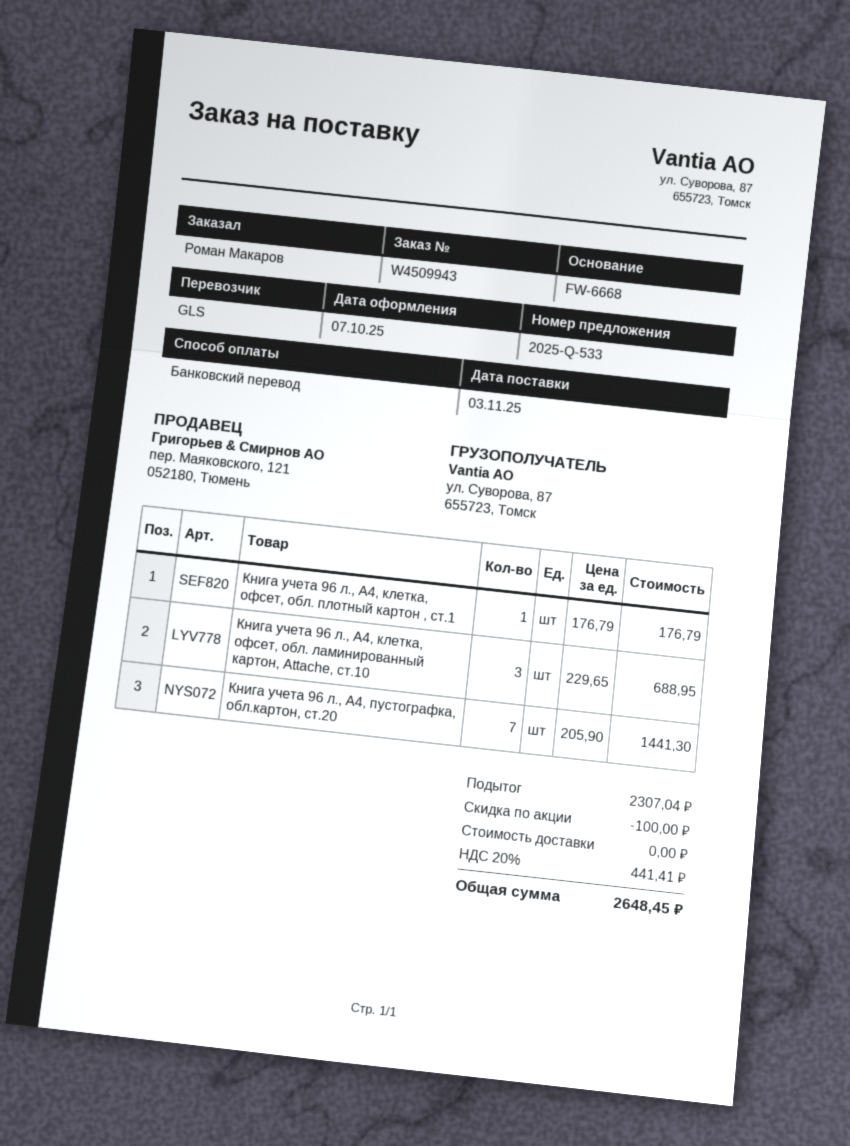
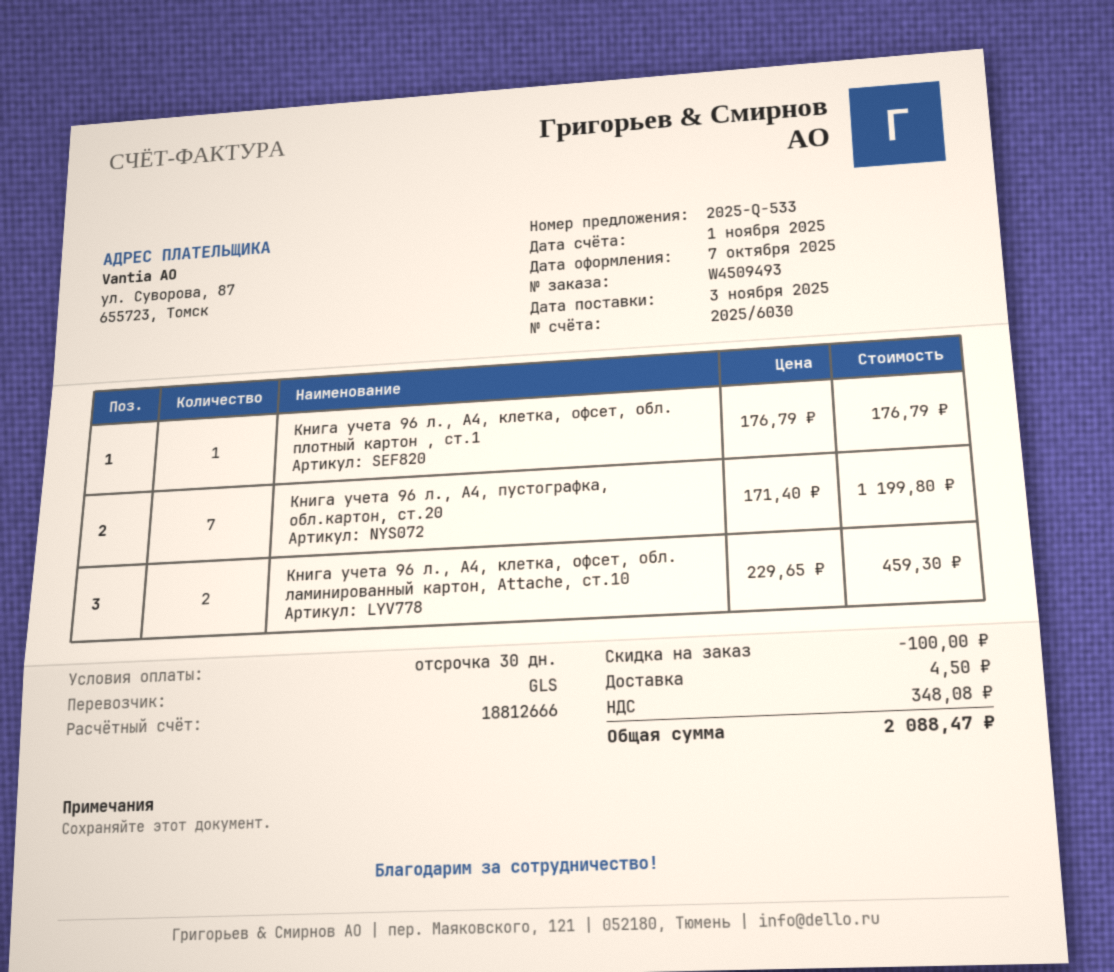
order number: W4509943 -> W4509493
Книга учета 96 л., А4, клетка, офсет, обл. ламинированный картон, Attache, ст.10: 3 x 229.65 = 688.95 -> 2 x 229.65 = 459.30
Книга учета 96 л., А4, пустографка, обл.картон, ст.20: 7 x 205.90 = 1441.30 -> 7 x 171.40 = 1199.80
shipping: 0.00 -> 4.50
tax: 441.41 -> 348.08
total: 2648.45 -> 2088.47

